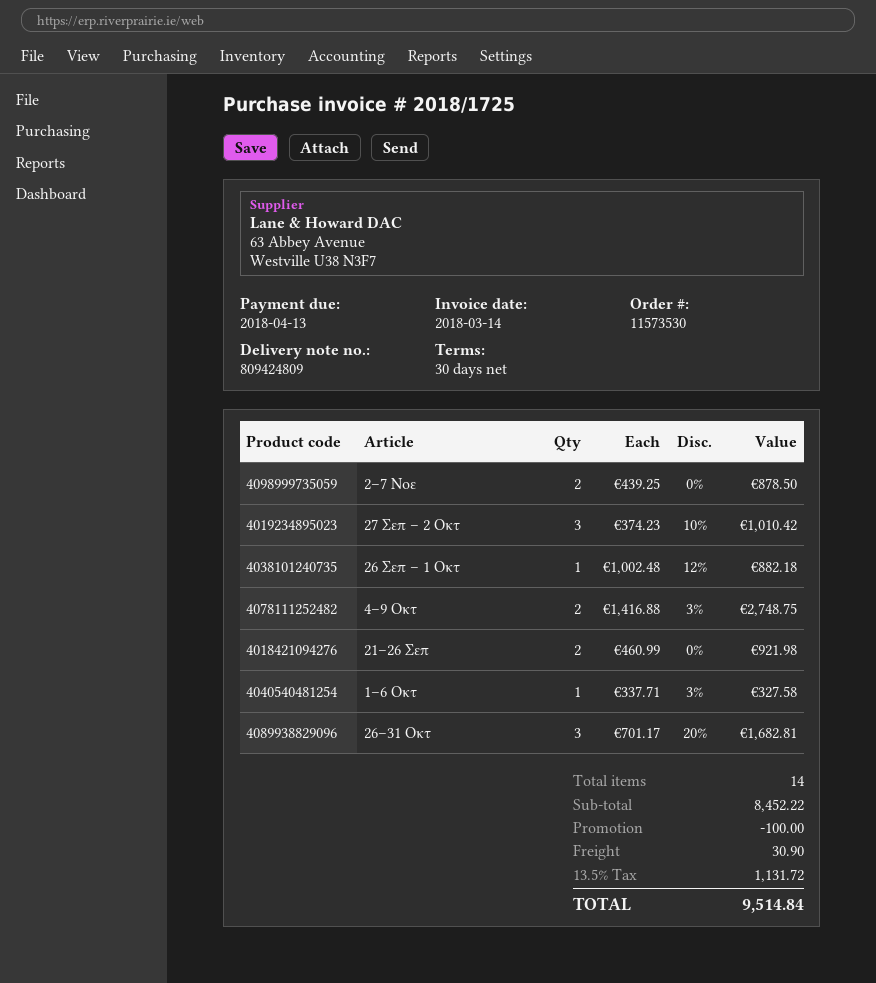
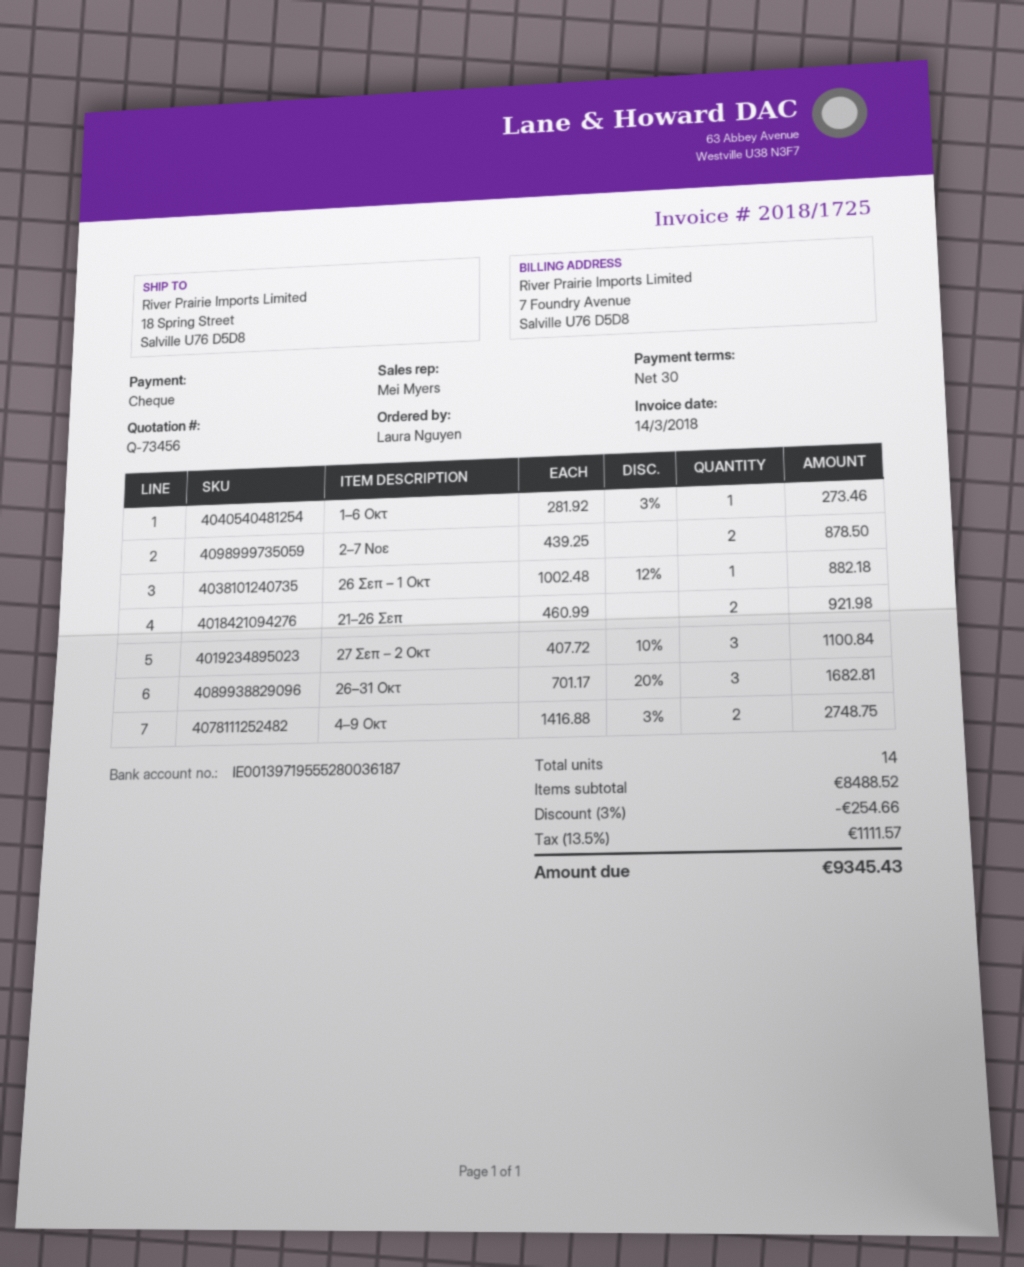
27 Σεπ – 2 Οκτ: 3 x 374.23 - 10% = 1010.42 -> 3 x 407.72 - 10% = 1100.84
1–6 Οκτ: 1 x 337.71 - 3% = 327.58 -> 1 x 281.92 - 3% = 273.46
subtotal: 8452.22 -> 8488.52
discount: 100.00 -> 254.66
shipping: 30.90 -> none
tax: 13.5% = 1131.72 -> 13.5% = 1111.57
total: 9514.84 -> 9345.43

